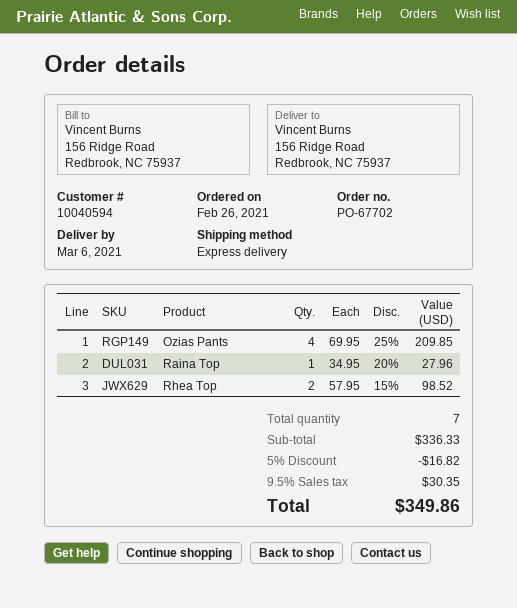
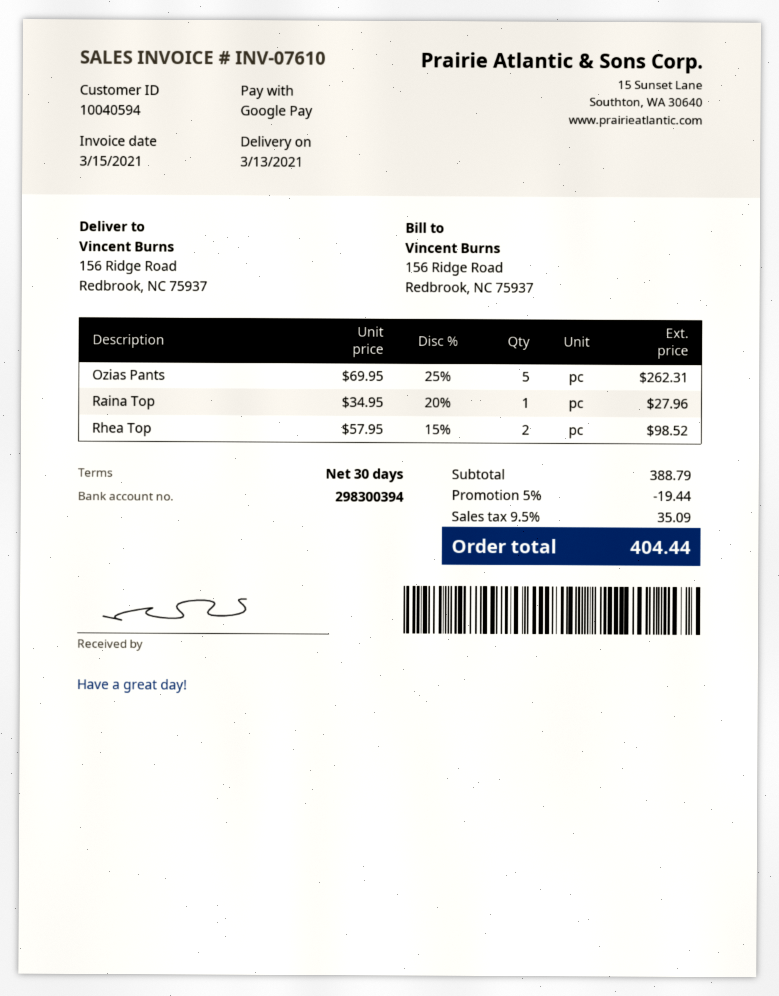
delivery date: 2021-03-06 -> 2021-03-13
Ozias Pants: 4 x 69.95 - 25% = 209.85 -> 5 x 69.95 - 25% = 262.31
subtotal: 336.33 -> 388.79
discount: 5% = 16.82 -> 5% = 19.44
tax: 9.5% = 30.35 -> 9.5% = 35.09
total: 349.86 -> 404.44

